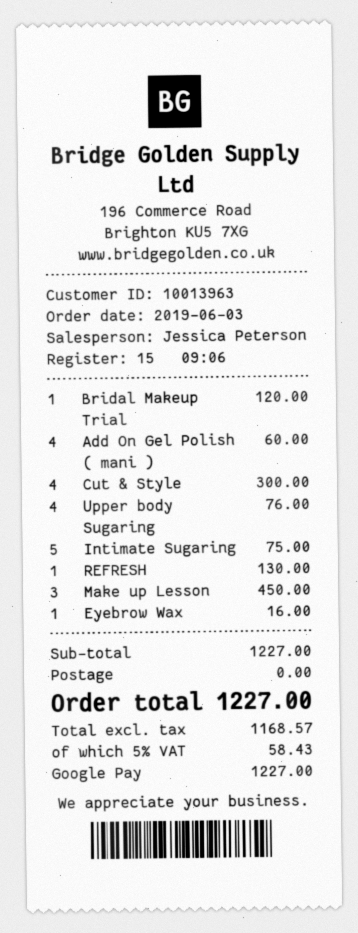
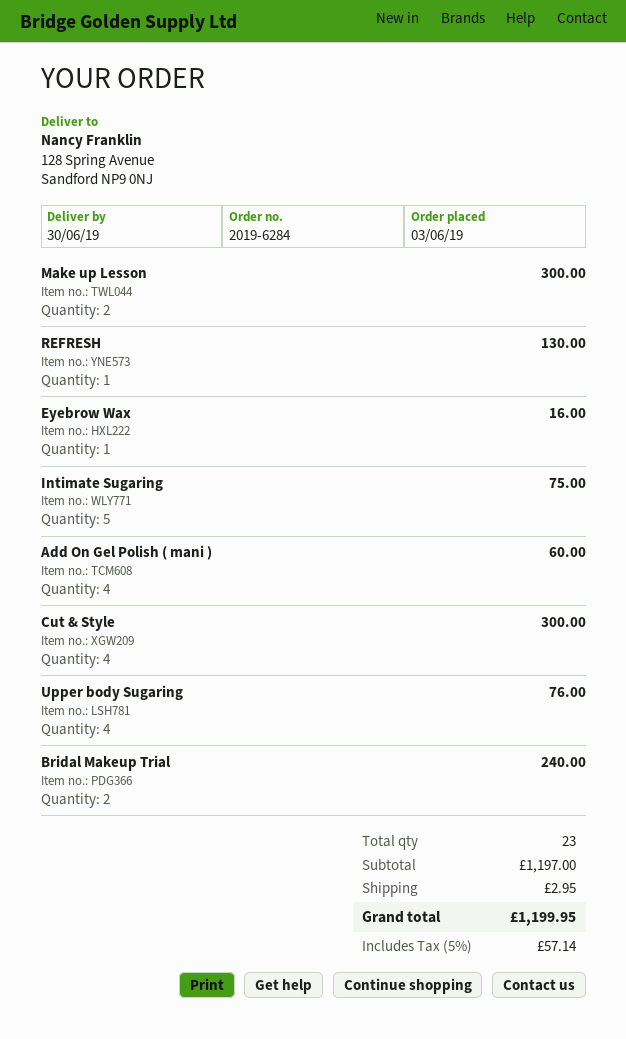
Bridal Makeup Trial: 1 for 120.00 -> 2 for 240.00
Make up Lesson: 3 for 450.00 -> 2 for 300.00
subtotal: 1227.00 -> 1197.00
shipping: 0.00 -> 2.95
tax: 5% = 58.43 -> 5% = 57.14
total: 1227.00 -> 1199.95

